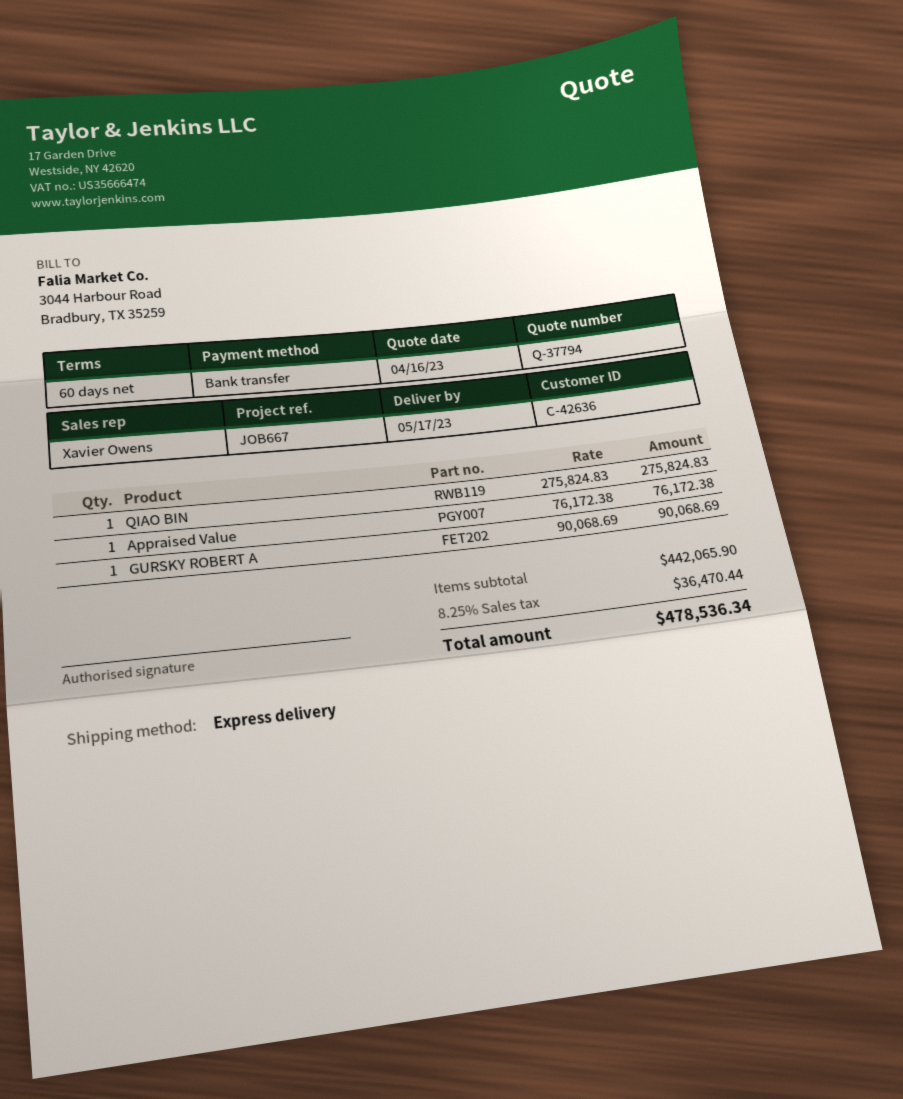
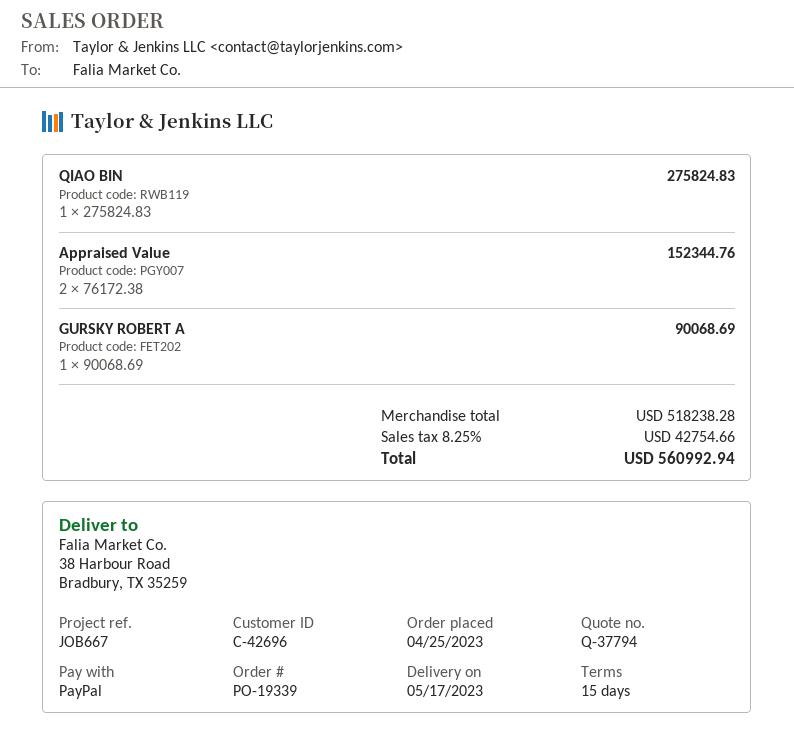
payment terms: 60 days -> 15 days
customer number: C-42636 -> C-42696
payment method: bank transfer -> PayPal
Appraised Value: 1 x 76172.38 = 76172.38 -> 2 x 76172.38 = 152344.76
subtotal: 442065.90 -> 518238.28
tax: 8.25% = 36470.44 -> 8.25% = 42754.66
total: 478536.34 -> 560992.94

